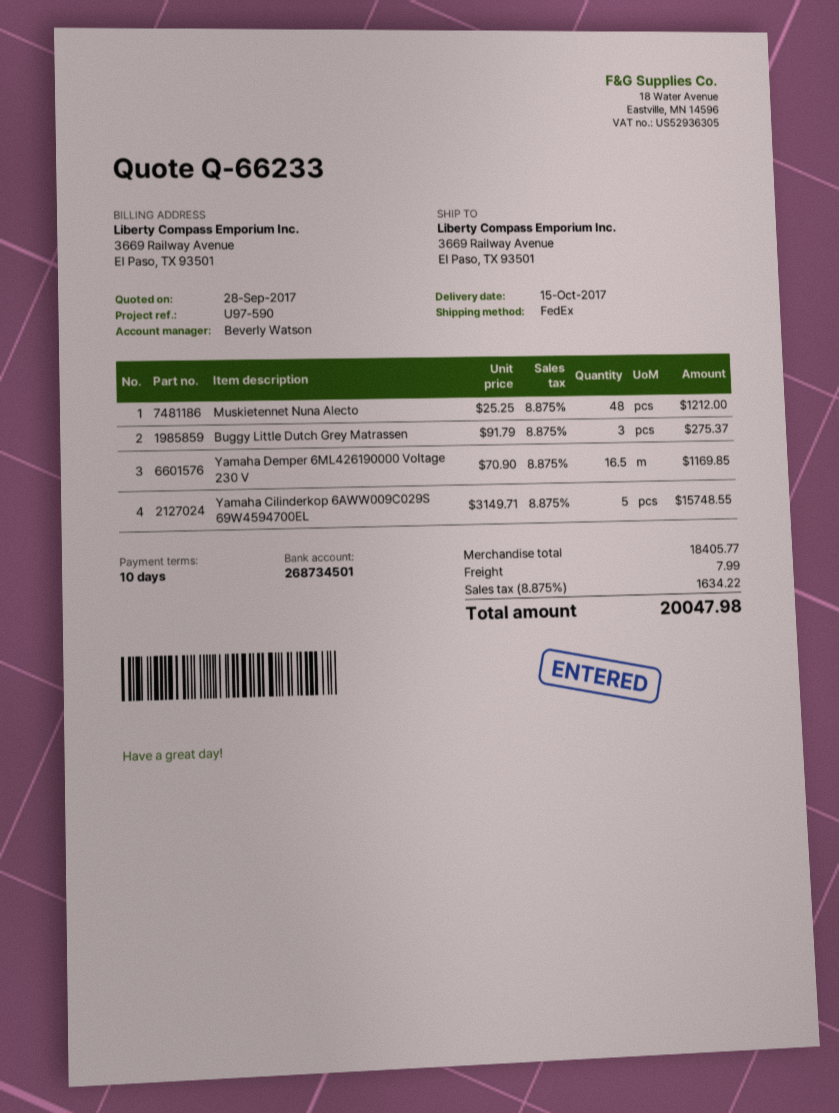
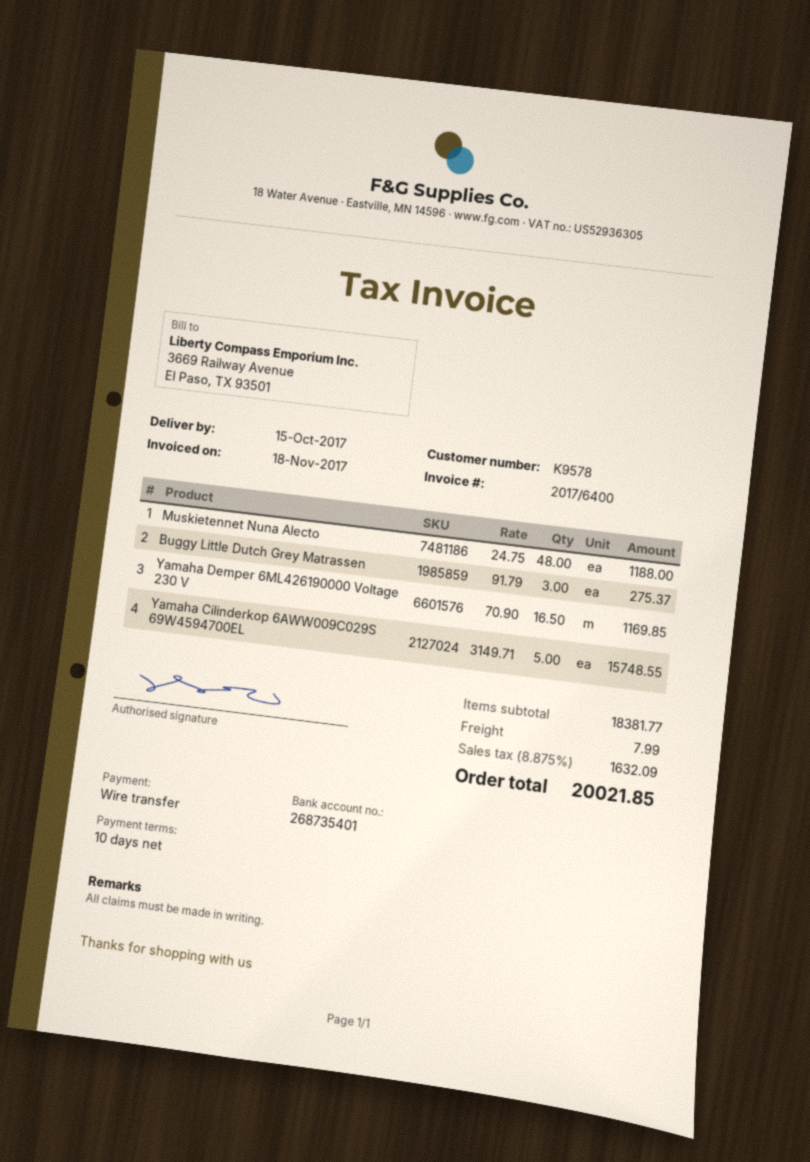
bank account: 268734501 -> 268735401
Muskietennet Nuna Alecto: 48 x 25.25 = 1212.00 -> 48 x 24.75 = 1188.00
subtotal: 18405.77 -> 18381.77
tax: 8.875% = 1634.22 -> 8.875% = 1632.09
total: 20047.98 -> 20021.85

